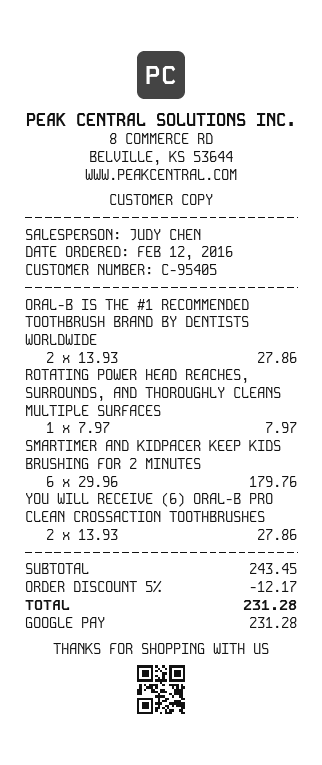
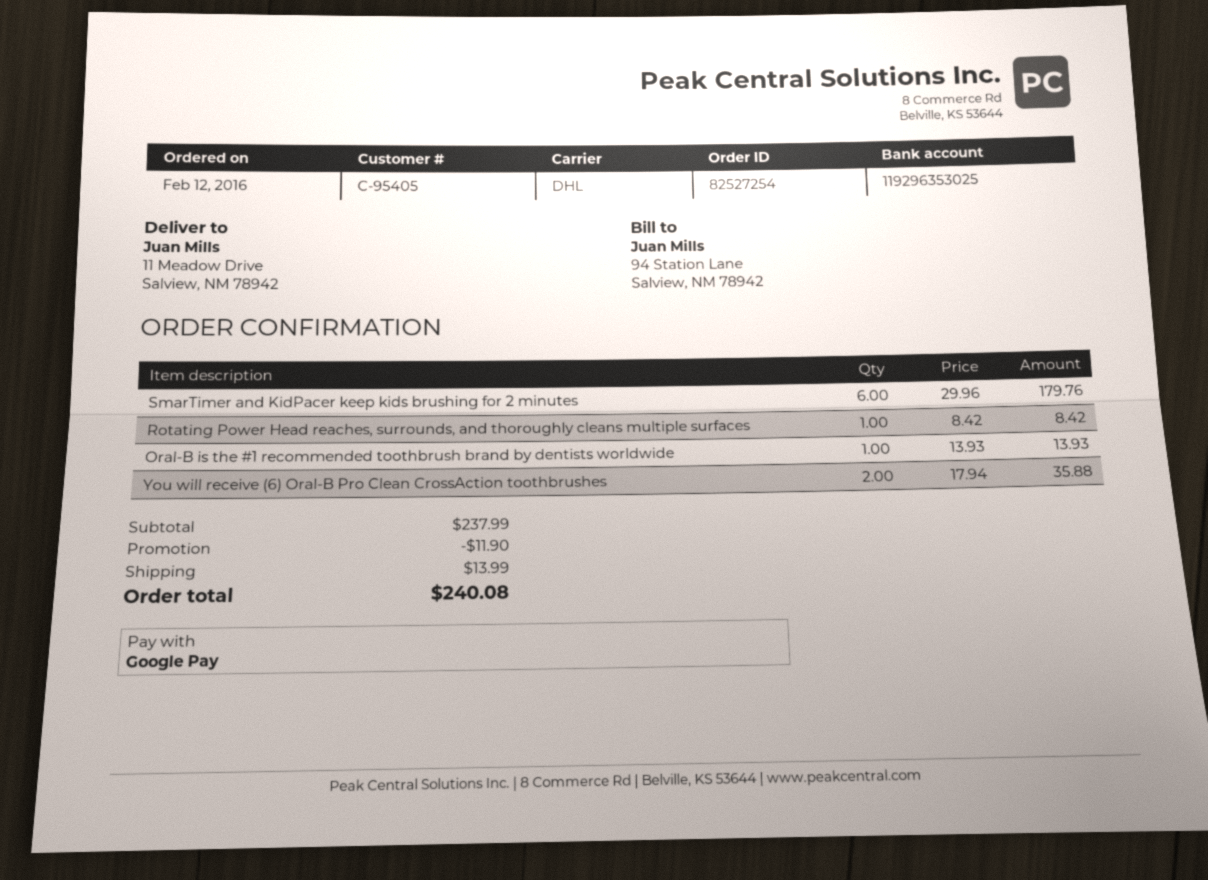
ORAL-B IS THE #1 RECOMMENDED TOOTHBRUSH BRAND BY DENTISTS WORLDWIDE: 2 x 13.93 = 27.86 -> 1 x 13.93 = 13.93
ROTATING POWER HEAD REACHES, SURROUNDS, AND THOROUGHLY CLEANS MULTIPLE SURFACES: 1 x 7.97 = 7.97 -> 1 x 8.42 = 8.42
YOU WILL RECEIVE (6) ORAL-B PRO CLEAN CROSSACTION TOOTHBRUSHES: 2 x 13.93 = 27.86 -> 2 x 17.94 = 35.88
subtotal: 243.45 -> 237.99
discount: 12.17 -> 11.90
shipping: none -> 13.99
total: 231.28 -> 240.08

